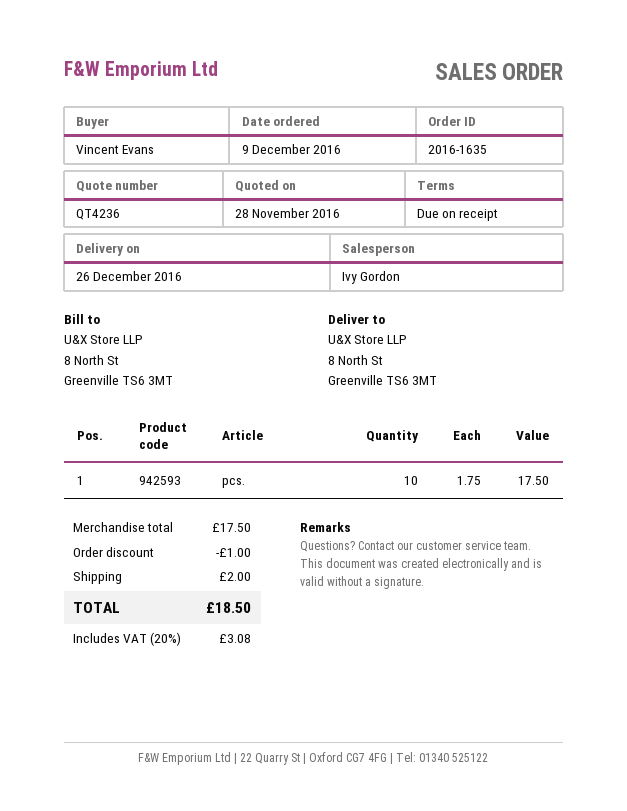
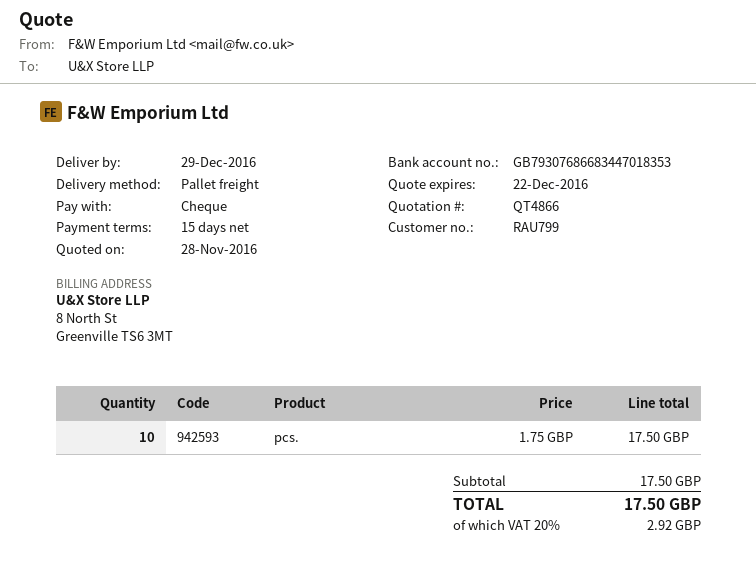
quote number: QT4236 -> QT4866
delivery date: 2016-12-26 -> 2016-12-29
payment terms: on receipt -> 15 days
discount: 1.00 -> none
shipping: 2.00 -> none
tax: 20% = 3.08 -> 20% = 2.92
total: 18.50 -> 17.50

